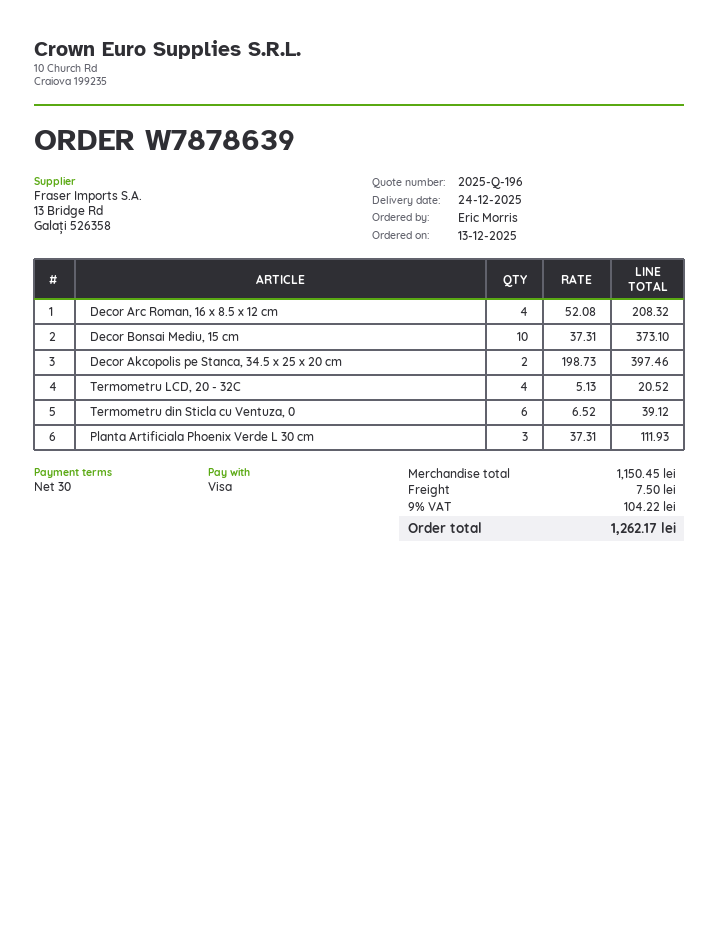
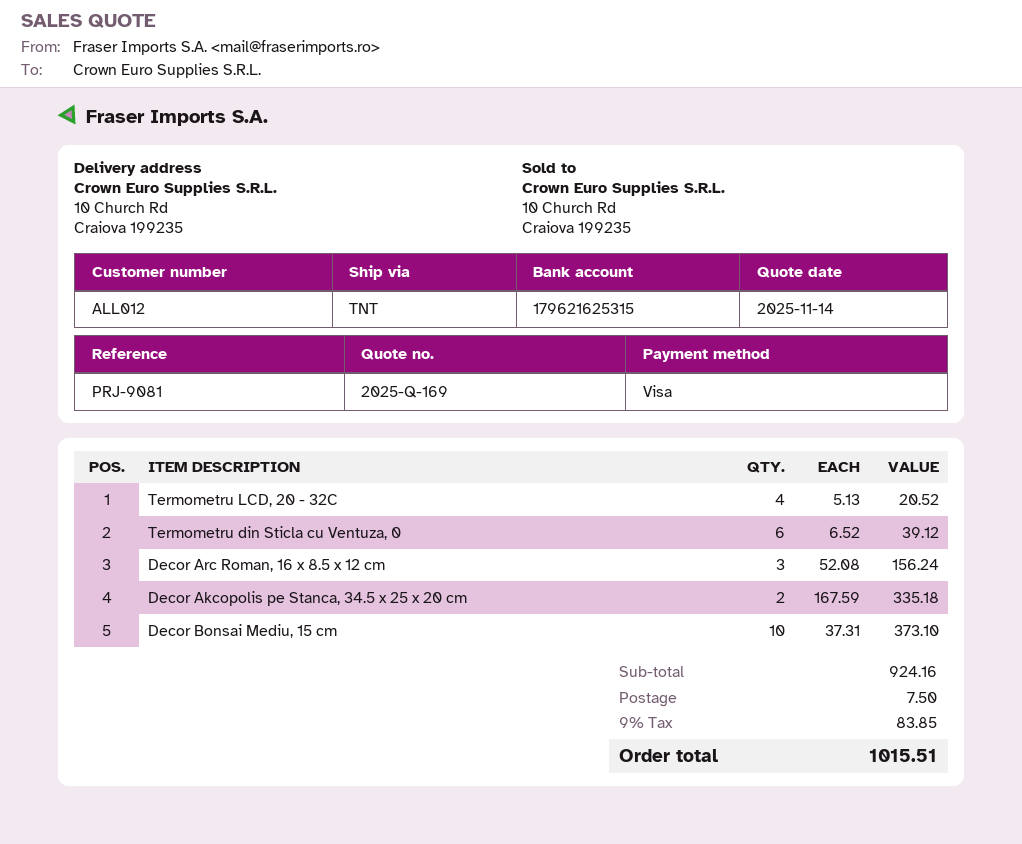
quote number: 2025-Q-196 -> 2025-Q-169
Decor Arc Roman, 16 x 8.5 x 12 cm: 4 x 52.08 = 208.32 -> 3 x 52.08 = 156.24
Decor Akcopolis pe Stanca, 34.5 x 25 x 20 cm: 2 x 198.73 = 397.46 -> 2 x 167.59 = 335.18
Planta Artificiala Phoenix Verde L 30 cm: 3 x 37.31 = 111.93 -> none
subtotal: 1150.45 -> 924.16
tax: 9% = 104.22 -> 9% = 83.85
total: 1262.17 -> 1015.51

